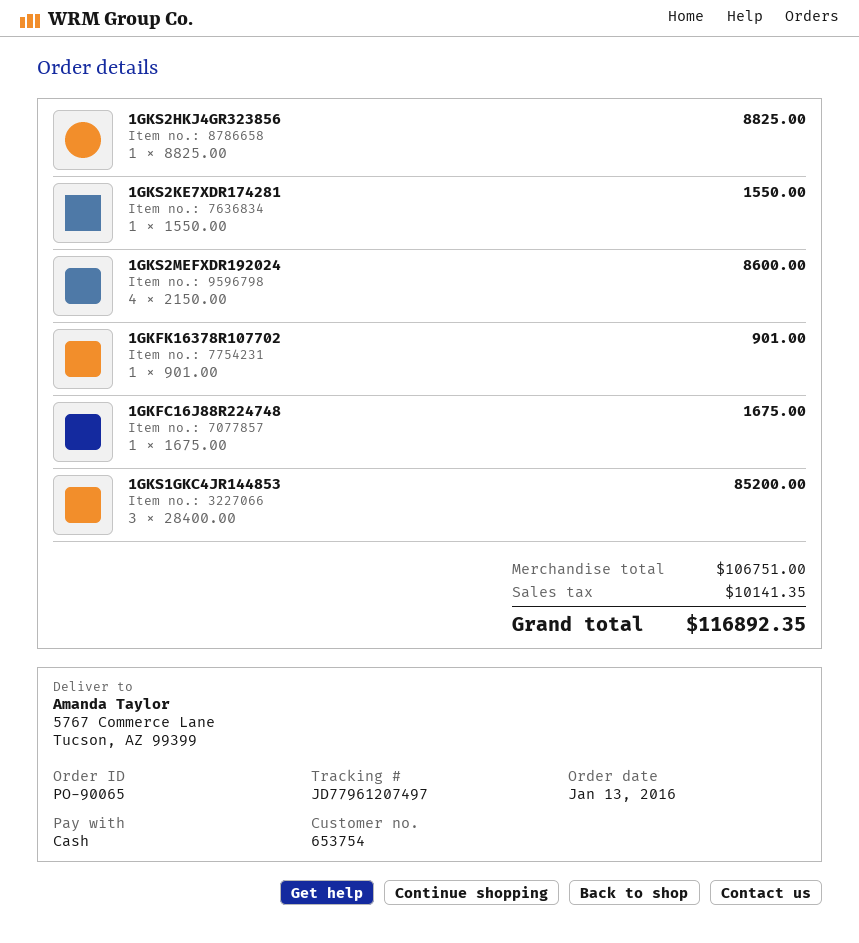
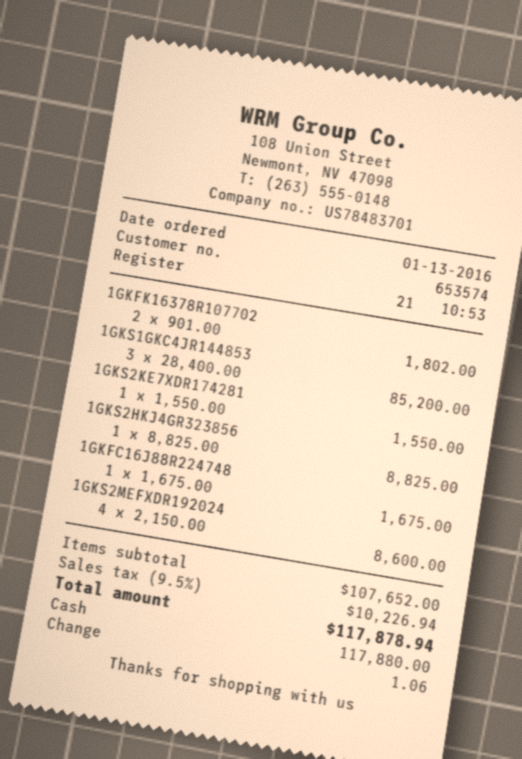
customer number: 653754 -> 653574
1GKFK16378R107702: 1 x 901.00 = 901.00 -> 2 x 901.00 = 1802.00
subtotal: 106751.00 -> 107652.00
tax: 10141.35 -> 10226.94
total: 116892.35 -> 117878.94

